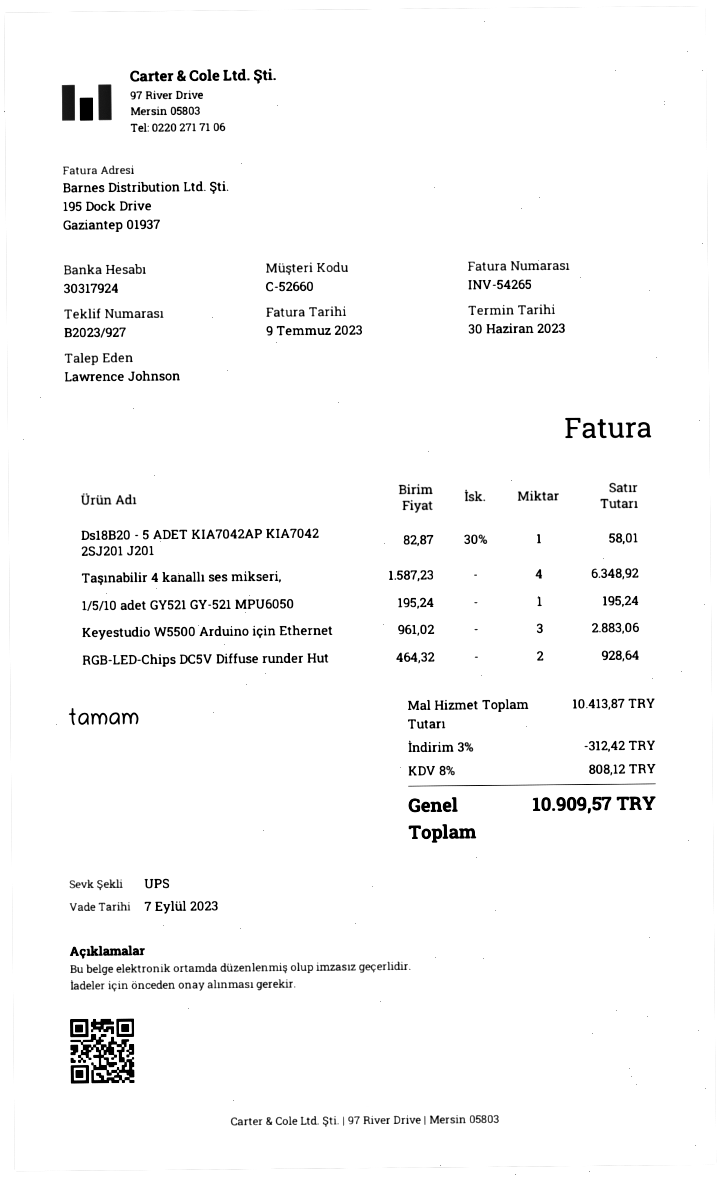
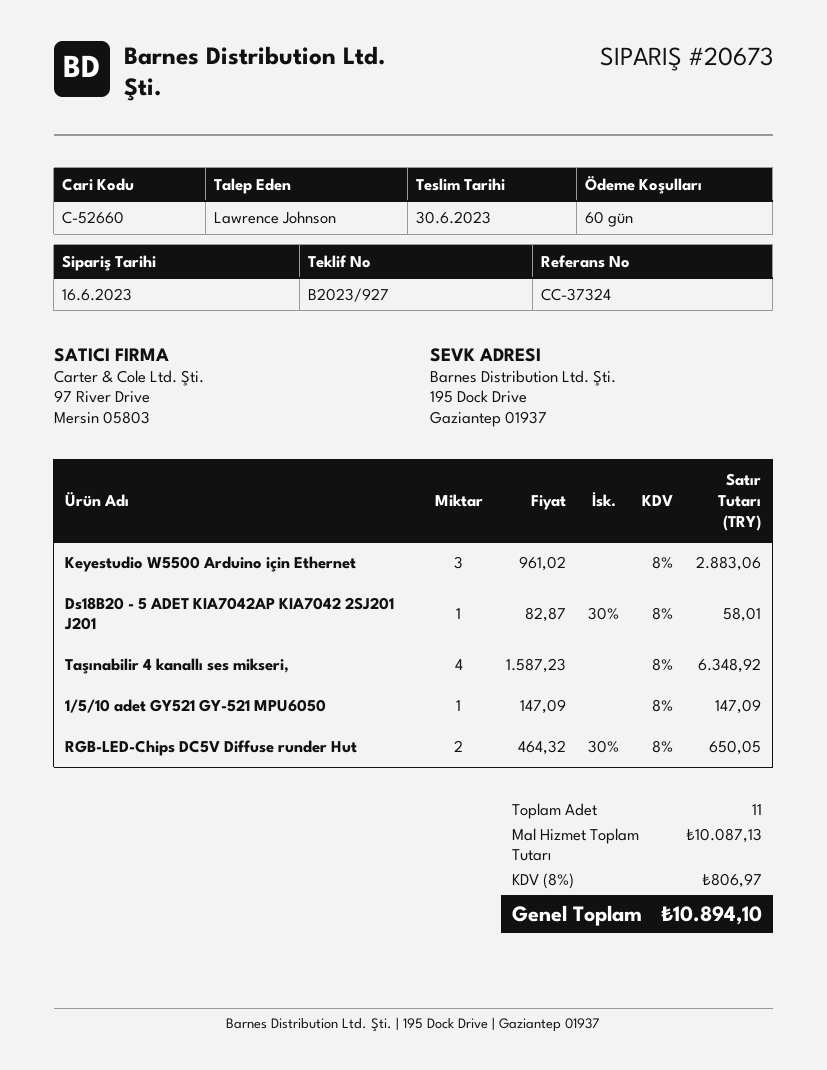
1/5/10 adet GY521 GY-521 MPU6050: 1 x 195.24 = 195.24 -> 1 x 147.09 = 147.09
RGB-LED-Chips DC5V Diffuse runder Hut: 2 x 464.32 = 928.64 -> 2 x 464.32 - 30% = 650.05
subtotal: 10413.87 -> 10087.13
discount: 3% = 312.42 -> none
tax: 8% = 808.12 -> 8% = 806.97
total: 10909.57 -> 10894.10

